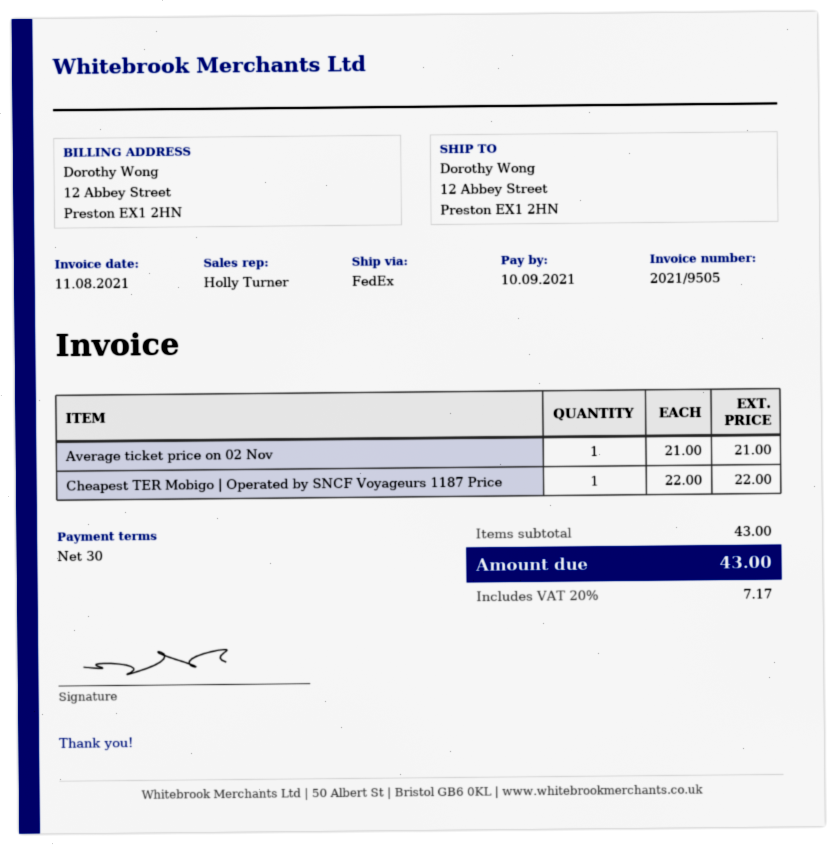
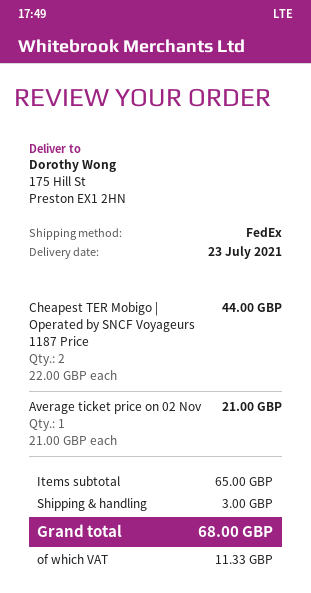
ship to: 12 Abbey Street, Preston EX1 2HN -> 175 Hill St, Preston EX1 2HN
Cheapest TER Mobigo | Operated by SNCF Voyageurs 1187 Price: 1 x 22.00 = 22.00 -> 2 x 22.00 = 44.00
subtotal: 43.00 -> 65.00
shipping: none -> 3.00
tax: 7.17 -> 11.33
total: 43.00 -> 68.00

